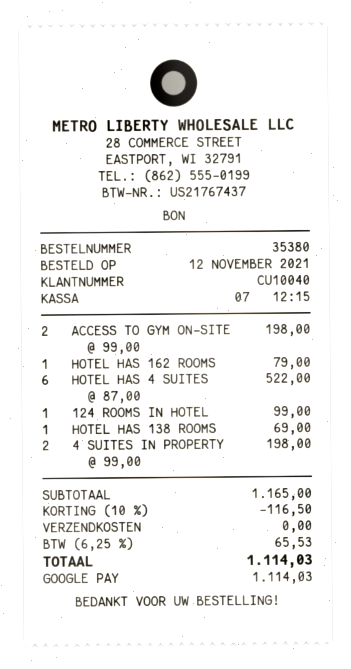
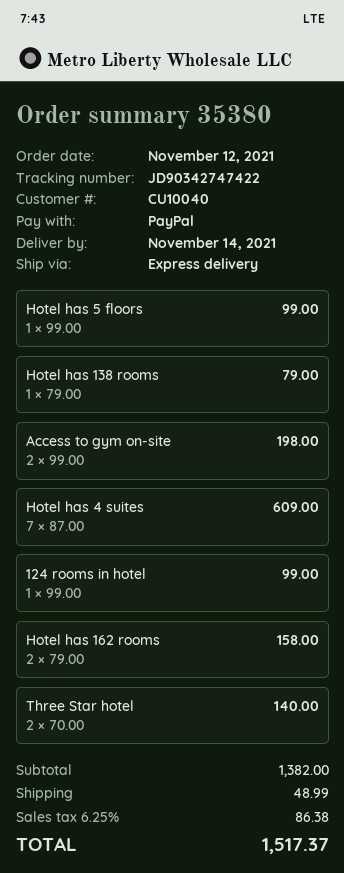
payment method: Google Pay -> PayPal
HOTEL HAS 162 ROOMS: 1 x 79.00 = 79.00 -> 2 x 79.00 = 158.00
HOTEL HAS 4 SUITES: 6 x 87.00 = 522.00 -> 7 x 87.00 = 609.00
HOTEL HAS 138 ROOMS: 1 x 69.00 = 69.00 -> 1 x 79.00 = 79.00
4 SUITES IN PROPERTY: 2 x 99.00 = 198.00 -> none
Hotel has 5 floors: none -> 1 x 99.00 = 99.00
Three Star hotel: none -> 2 x 70.00 = 140.00
subtotal: 1165.00 -> 1382.00
discount: 10% = 116.50 -> none
shipping: 0.00 -> 48.99
tax: 6.25% = 65.53 -> 6.25% = 86.38
total: 1114.03 -> 1517.37

